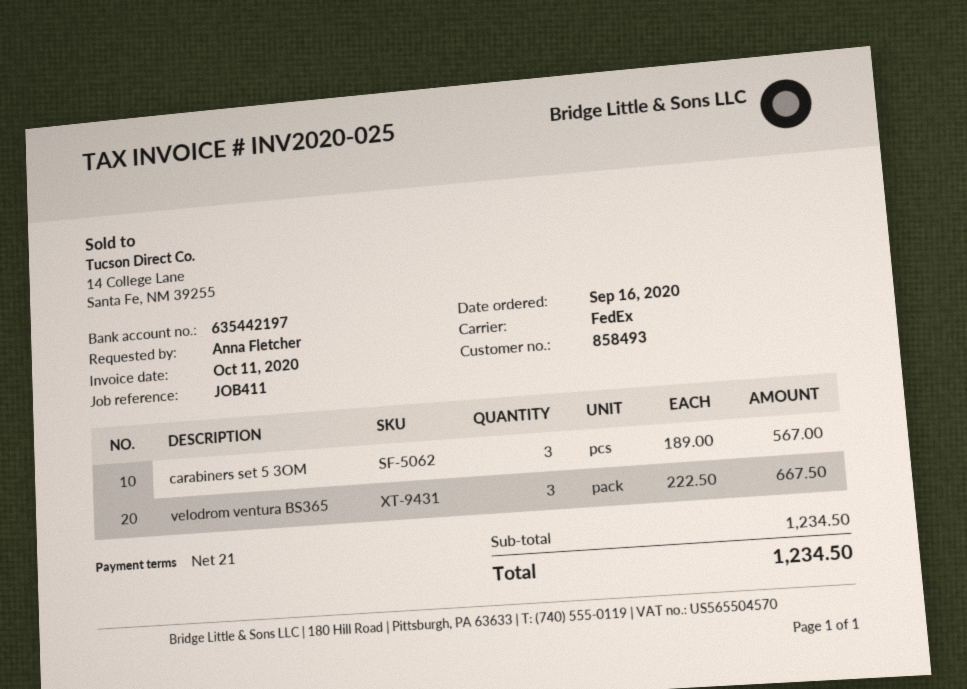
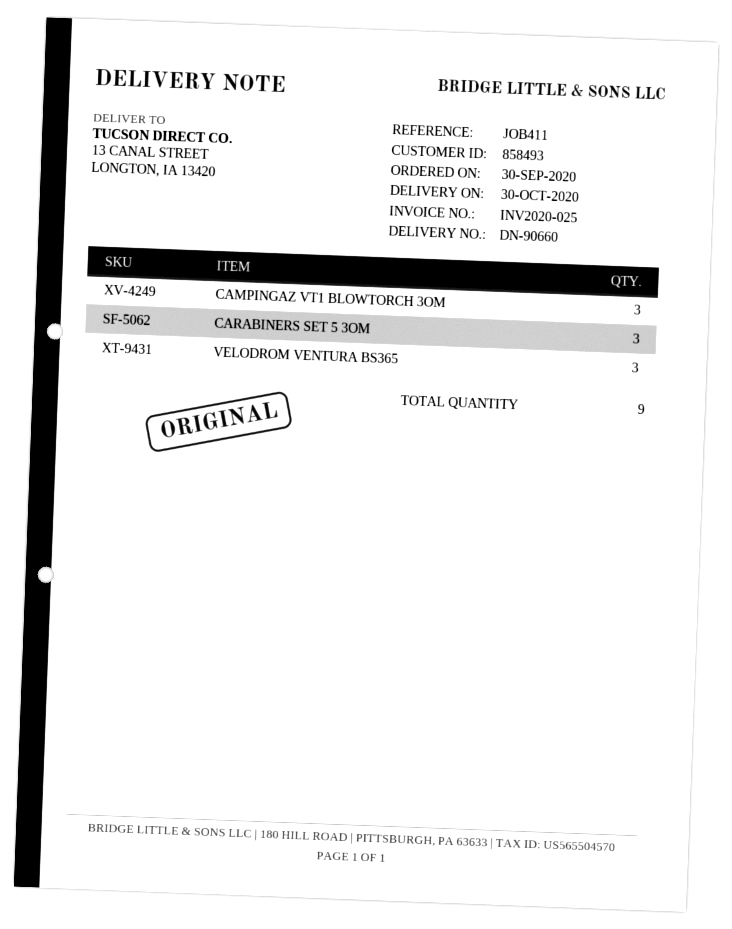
order date: 2020-09-16 -> 2020-09-30
CAMPINGAZ VT1 BLOWTORCH 3OM: none -> 3

